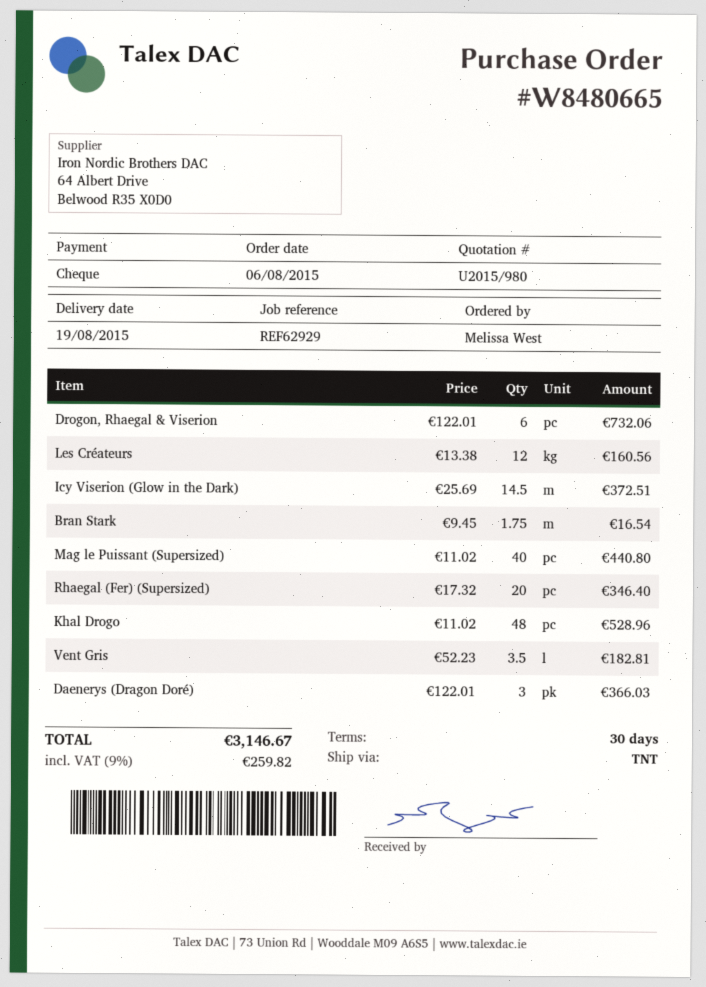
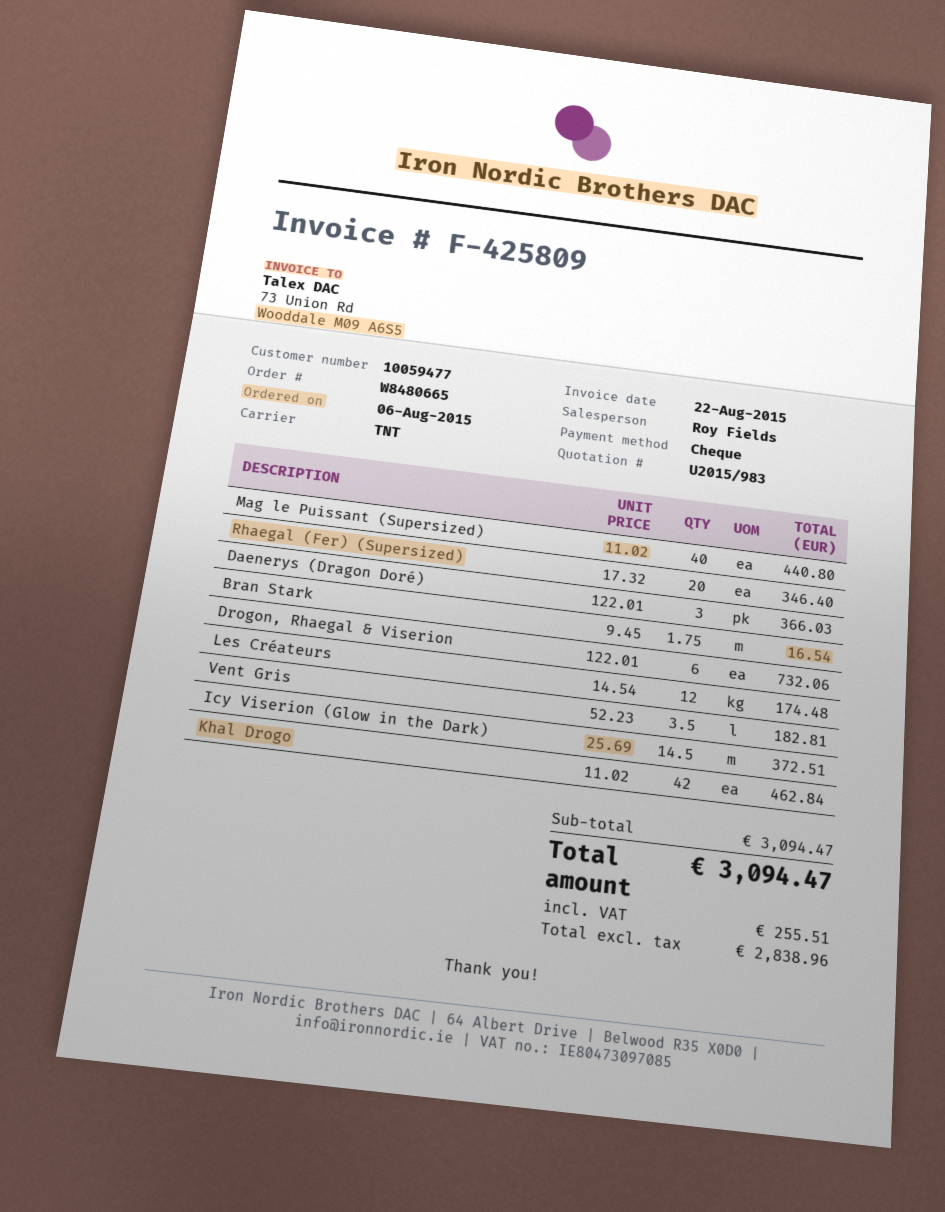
quote number: U2015/980 -> U2015/983
Les Créateurs: 12 x 13.38 = 160.56 -> 12 x 14.54 = 174.48
Khal Drogo: 48 x 11.02 = 528.96 -> 42 x 11.02 = 462.84
tax: 259.82 -> 255.51
total: 3146.67 -> 3094.47

